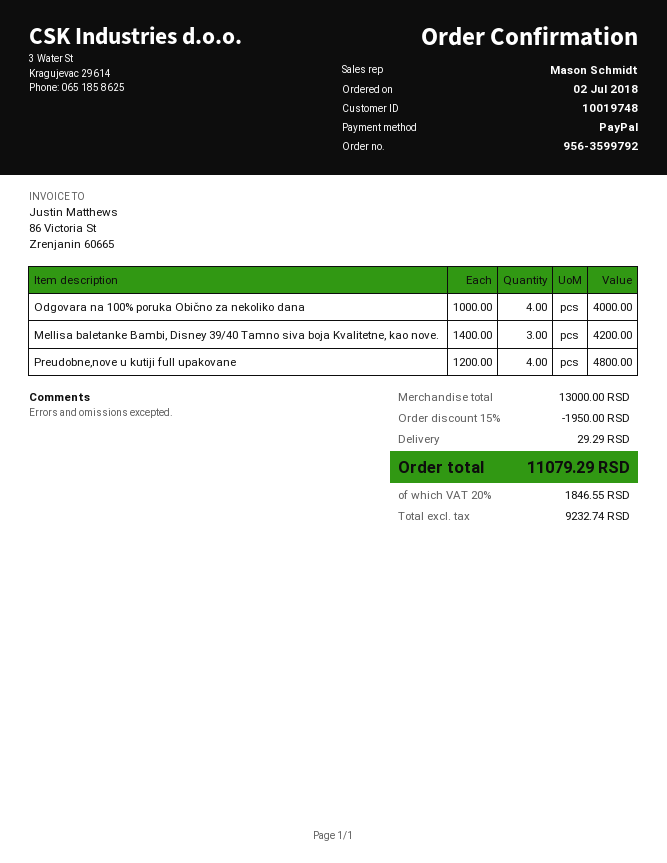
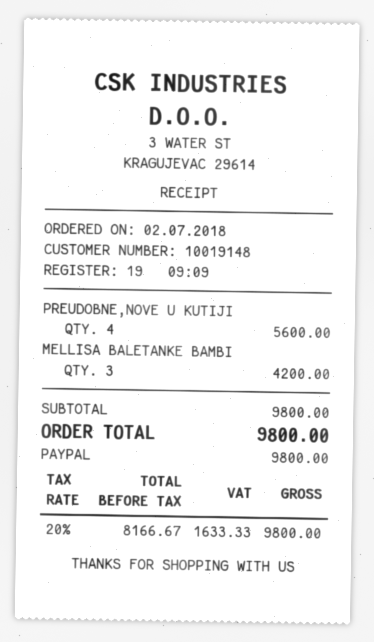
customer number: 10019748 -> 10019148
Odgovara na 100% poruka Obično za nekoliko dana: 4 for 4000.00 -> none
Preudobne,nove u kutiji full upakovane: 4 for 4800.00 -> 4 for 5600.00
subtotal: 13000.00 -> 9800.00
discount: 15% = 1950.00 -> none
shipping: 29.29 -> none
net: 9232.74 -> 8166.67
tax: 20% = 1846.55 -> 20% = 1633.33
total: 11079.29 -> 9800.00

